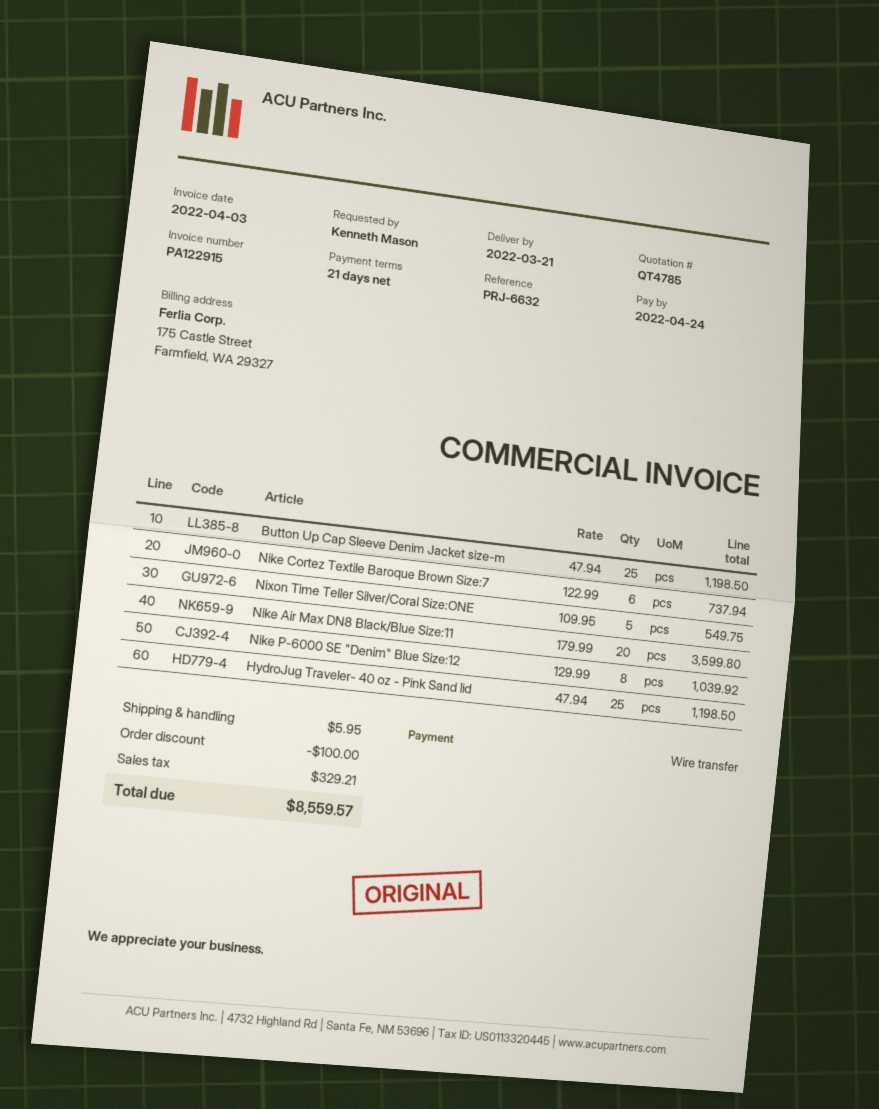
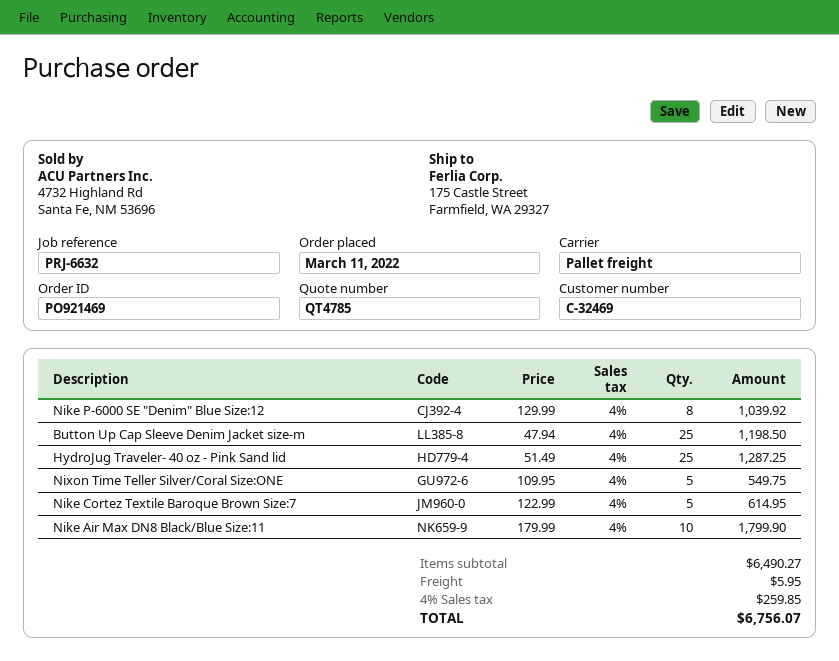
Nike Cortez Textile Baroque Brown Size:7: 6 x 122.99 = 737.94 -> 5 x 122.99 = 614.95
Nike Air Max DN8 Black/Blue Size:11: 20 x 179.99 = 3599.80 -> 10 x 179.99 = 1799.90
HydroJug Traveler- 40 oz - Pink Sand lid: 25 x 47.94 = 1198.50 -> 25 x 51.49 = 1287.25
discount: 100.00 -> none
tax: 329.21 -> 259.85
total: 8559.57 -> 6756.07

